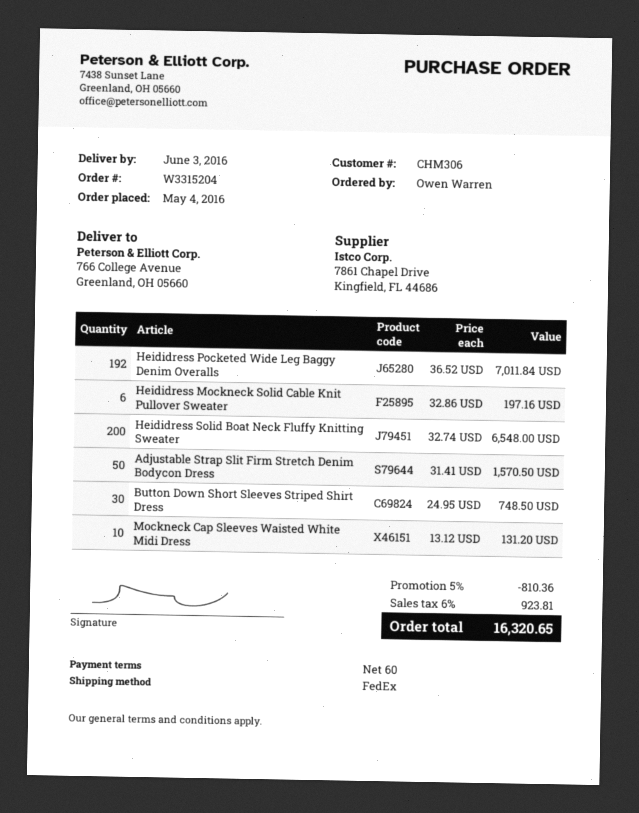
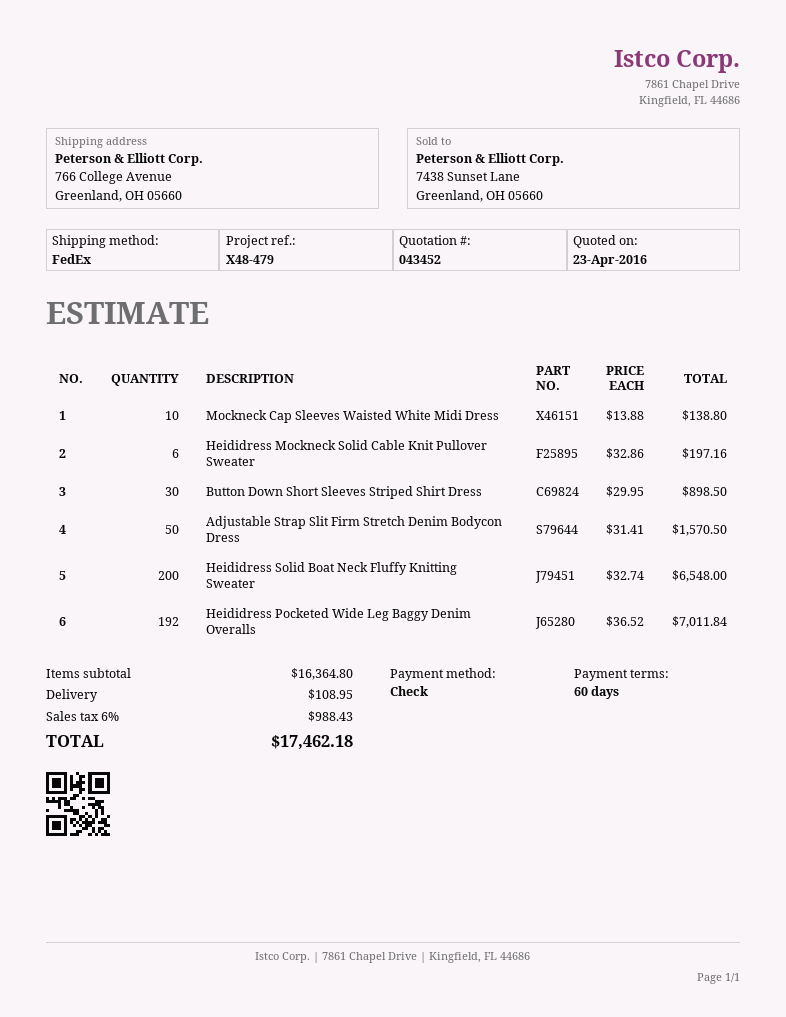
Button Down Short Sleeves Striped Shirt Dress: 30 x 24.95 = 748.50 -> 30 x 29.95 = 898.50
Mockneck Cap Sleeves Waisted White Midi Dress: 10 x 13.12 = 131.20 -> 10 x 13.88 = 138.80
discount: 5% = 810.36 -> none
shipping: none -> 108.95
tax: 6% = 923.81 -> 6% = 988.43
total: 16320.65 -> 17462.18

